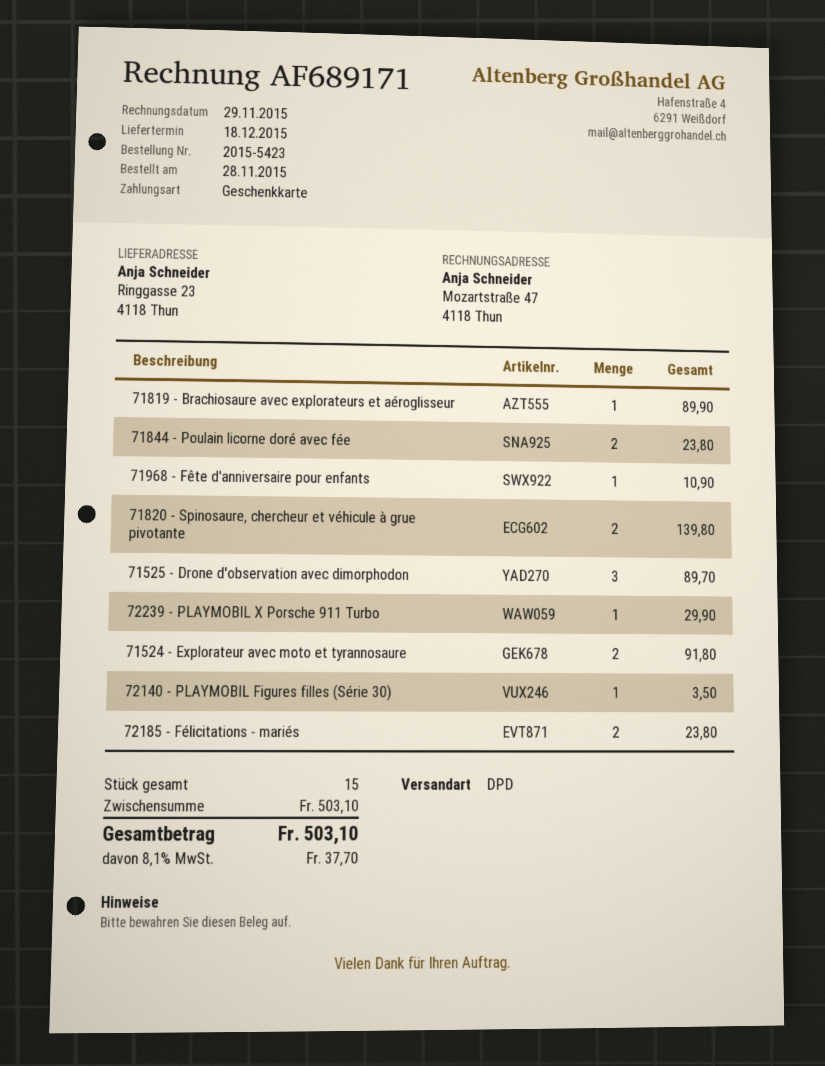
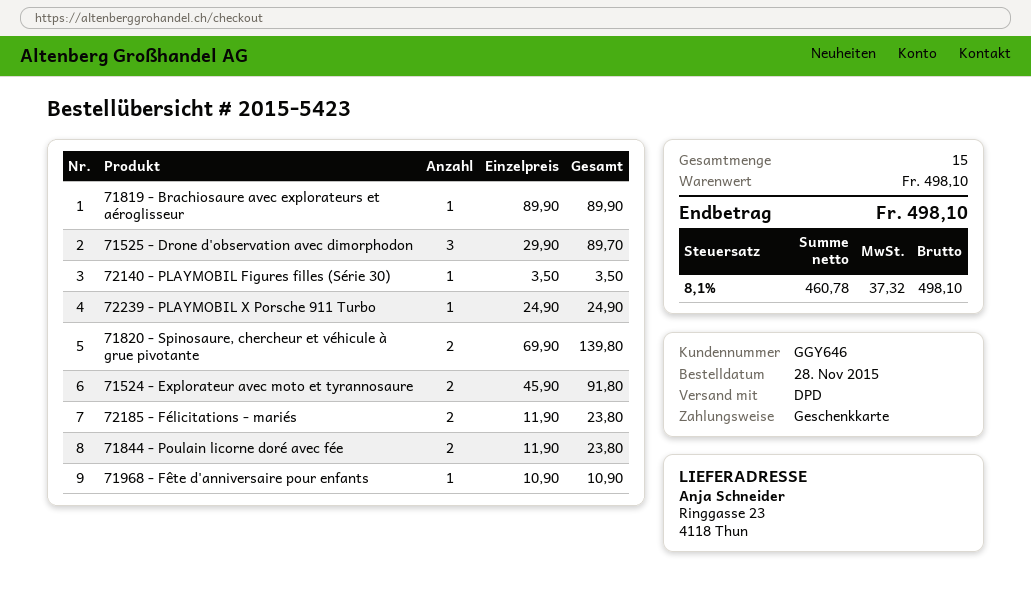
72239 - PLAYMOBIL X Porsche 911 Turbo: 1 for 29.90 -> 1 for 24.90
subtotal: 503.10 -> 498.10
tax: 8.1% = 37.70 -> 8.1% = 37.32
total: 503.10 -> 498.10

